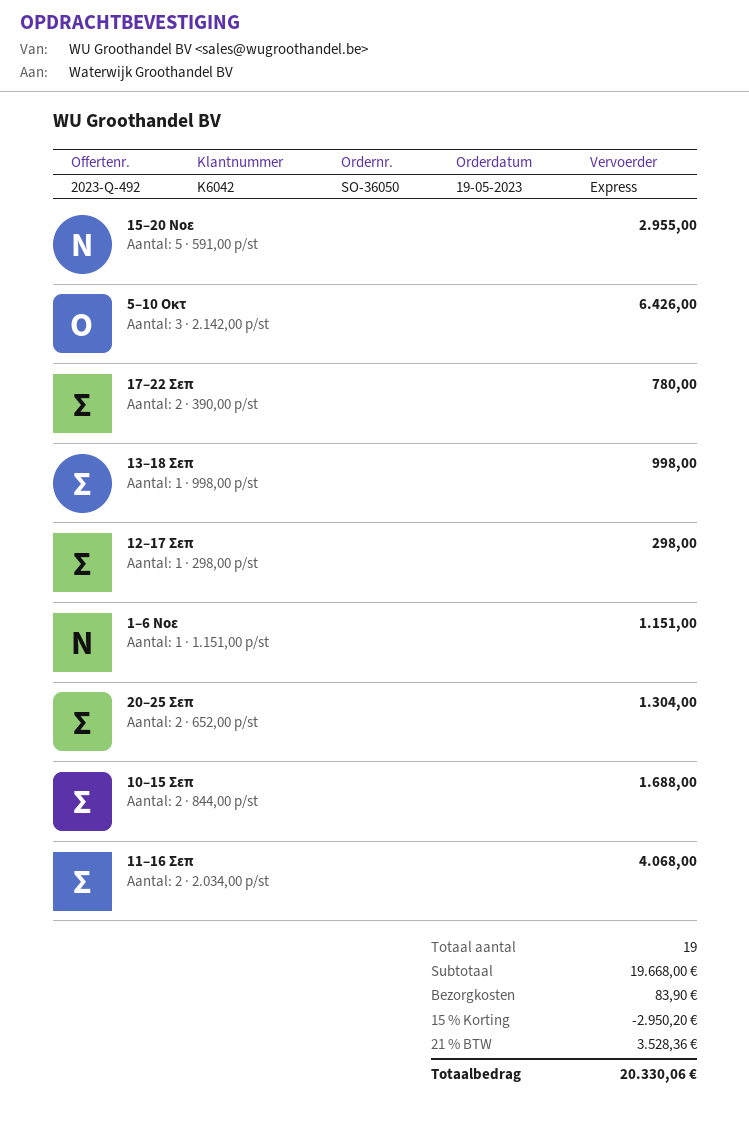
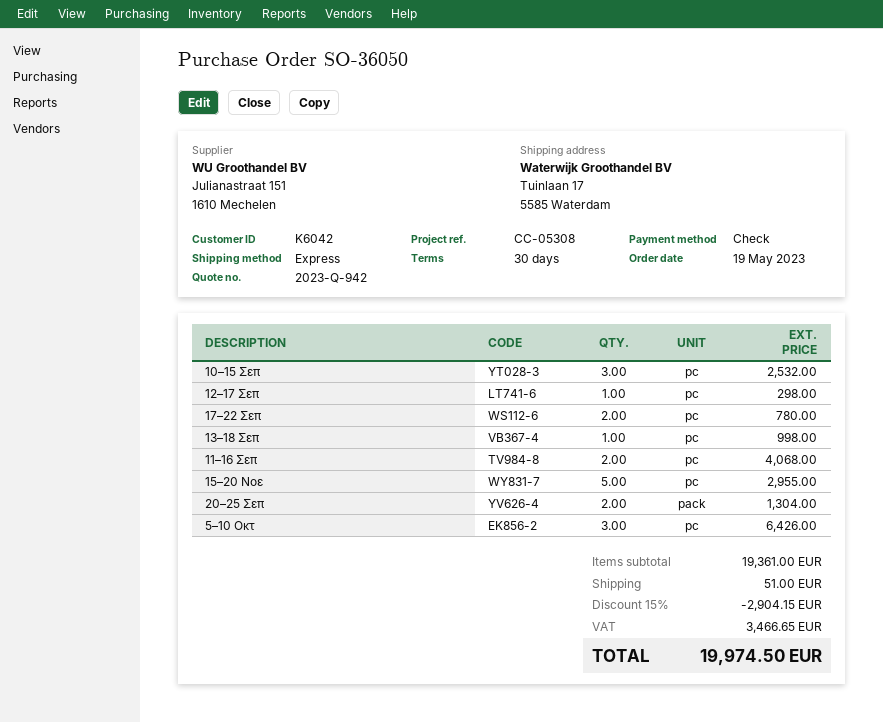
quote number: 2023-Q-492 -> 2023-Q-942
1–6 Νοε: 1 for 1151.00 -> none
10–15 Σεπ: 2 for 1688.00 -> 3 for 2532.00
subtotal: 19668.00 -> 19361.00
discount: 15% = 2950.20 -> 15% = 2904.15
shipping: 83.90 -> 51.00
tax: 3528.36 -> 3466.65
total: 20330.06 -> 19974.50

